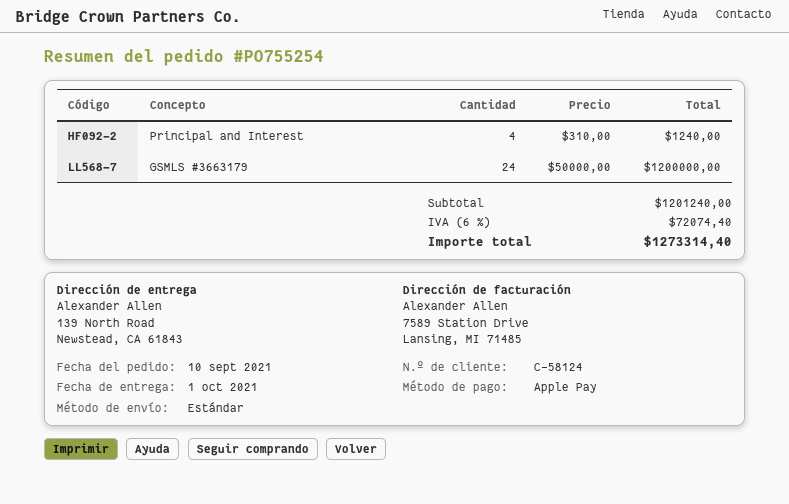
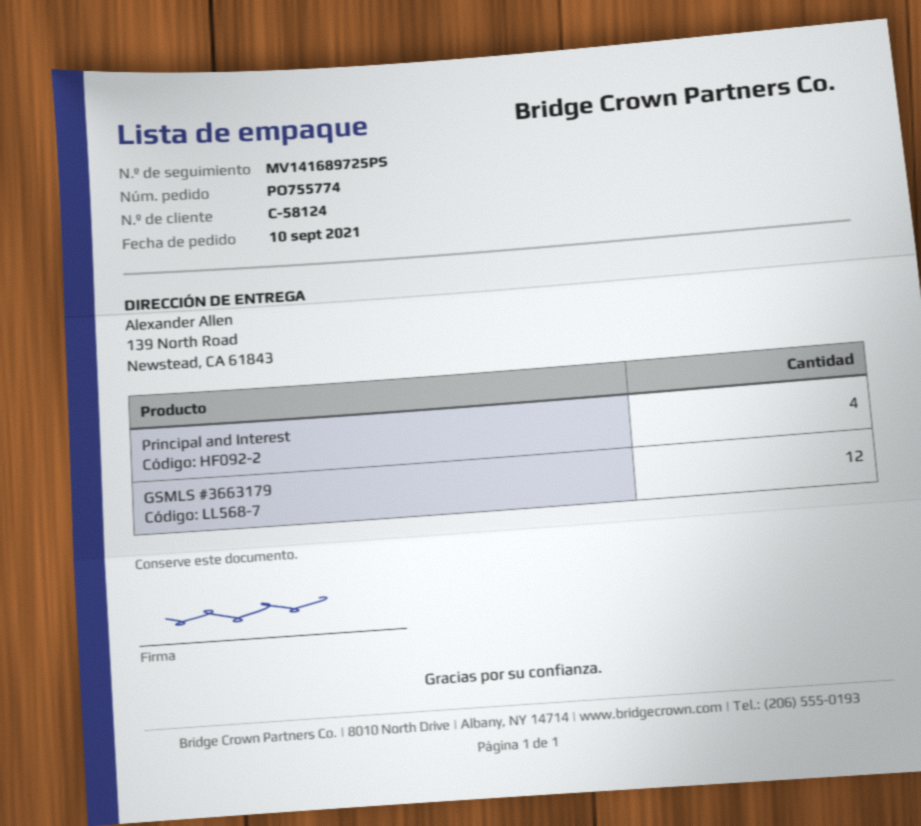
order number: PO755254 -> PO755774
GSMLS #3663179: 24 -> 12

